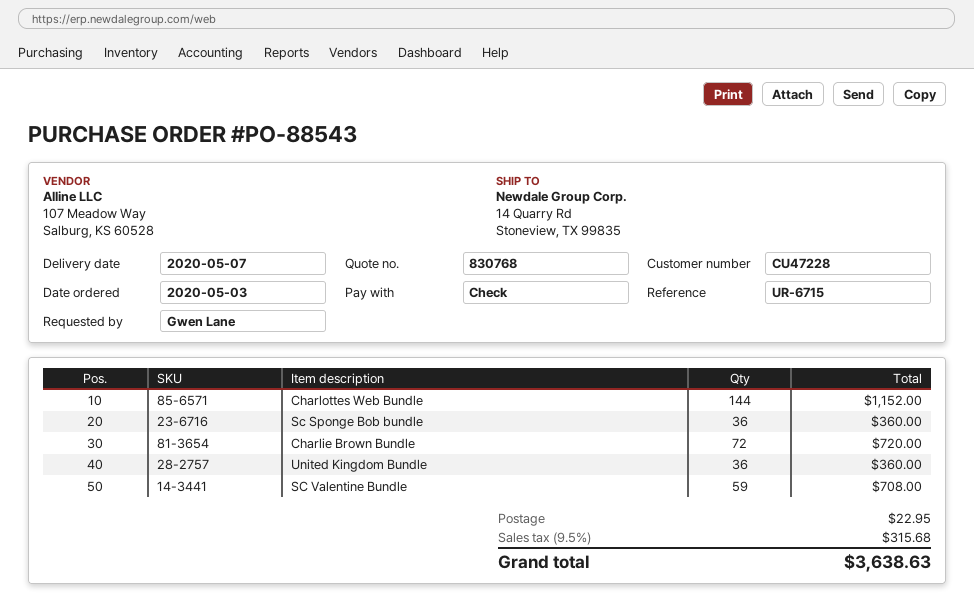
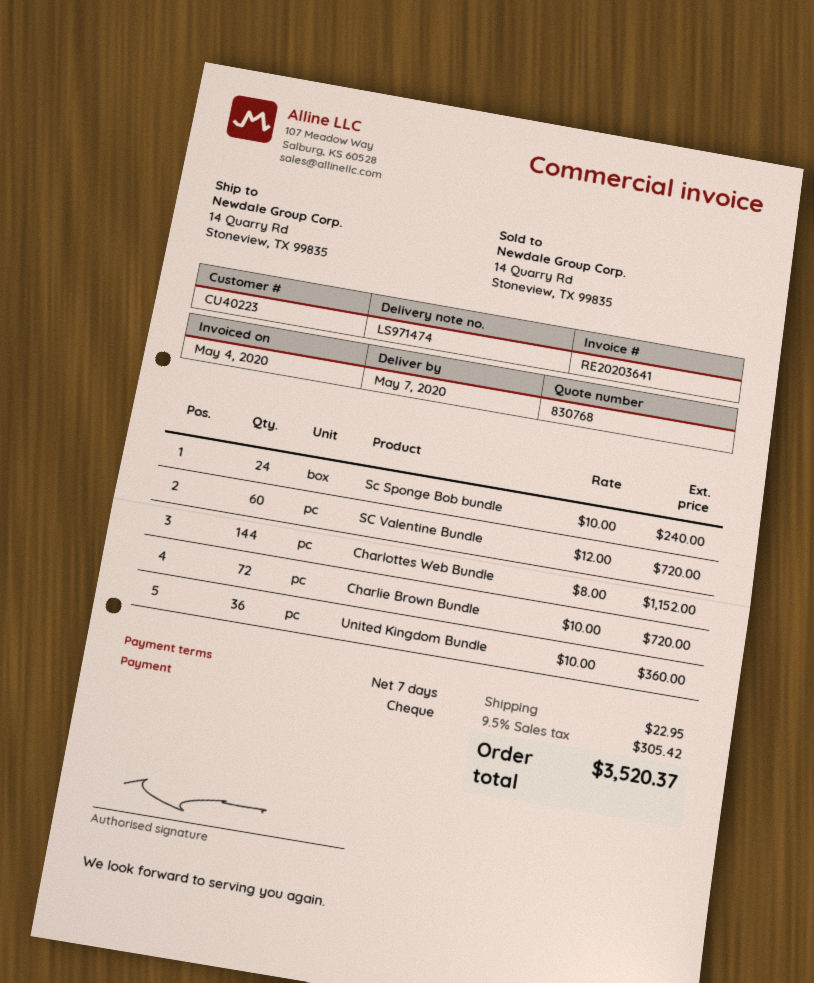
customer number: CU47228 -> CU40223
Sc Sponge Bob bundle: 36 for 360.00 -> 24 for 240.00
SC Valentine Bundle: 59 for 708.00 -> 60 for 720.00
tax: 9.5% = 315.68 -> 9.5% = 305.42
total: 3638.63 -> 3520.37

